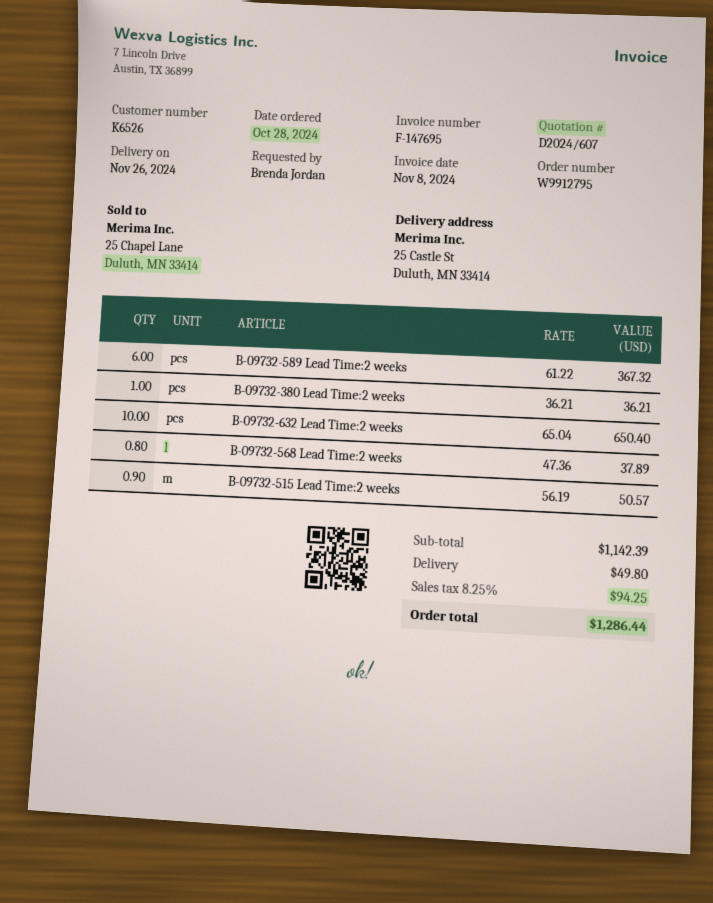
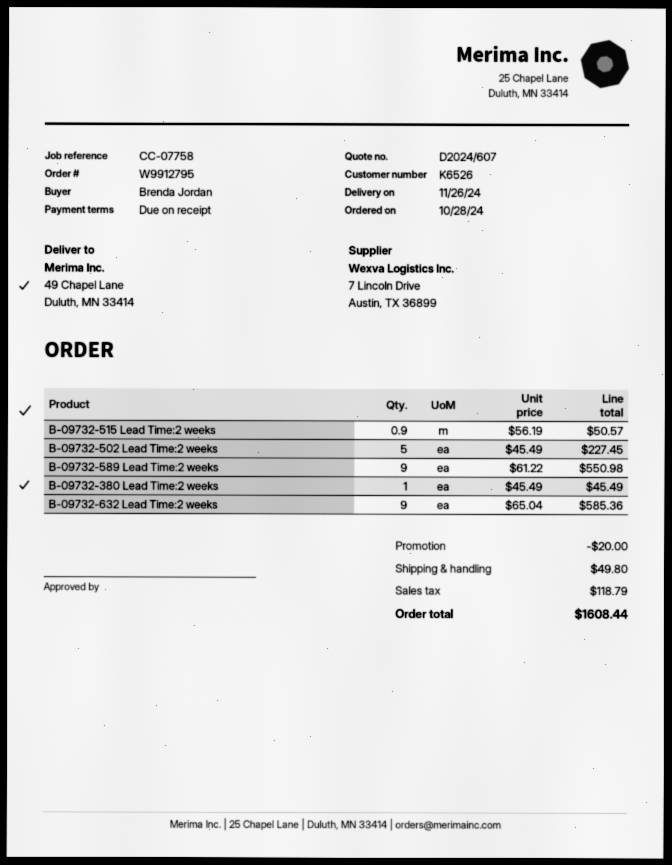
ship to: 25 Castle St, Duluth, MN 33414 -> 49 Chapel Lane, Duluth, MN 33414
B-09732-589 Lead Time:2 weeks: 6 x 61.22 = 367.32 -> 9 x 61.22 = 550.98
B-09732-380 Lead Time:2 weeks: 1 x 36.21 = 36.21 -> 1 x 45.49 = 45.49
B-09732-632 Lead Time:2 weeks: 10 x 65.04 = 650.40 -> 9 x 65.04 = 585.36
B-09732-568 Lead Time:2 weeks: 0.8 x 47.36 = 37.89 -> none
B-09732-502 Lead Time:2 weeks: none -> 5 x 45.49 = 227.45
discount: none -> 20.00
tax: 94.25 -> 118.79
total: 1286.44 -> 1608.44

